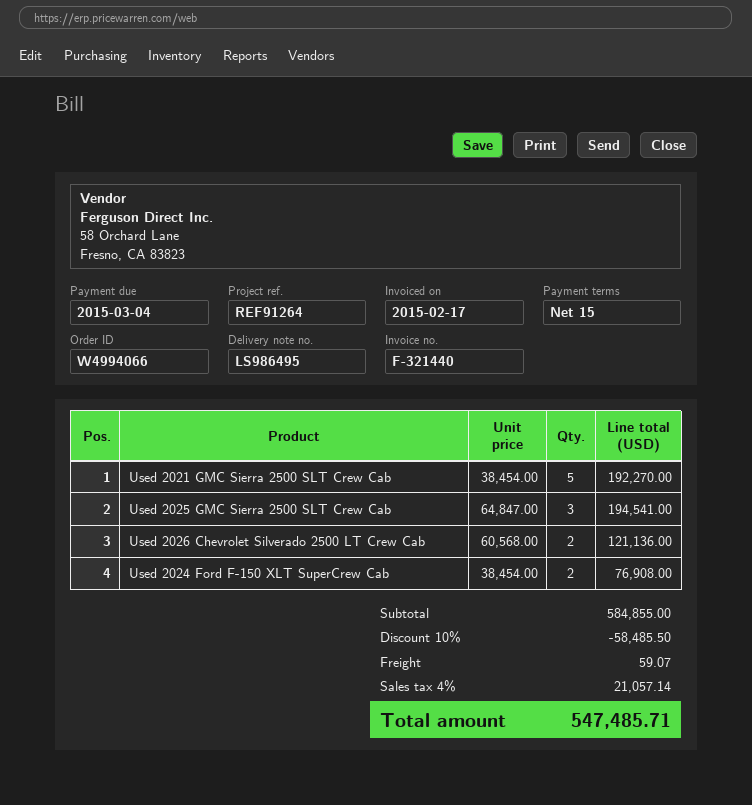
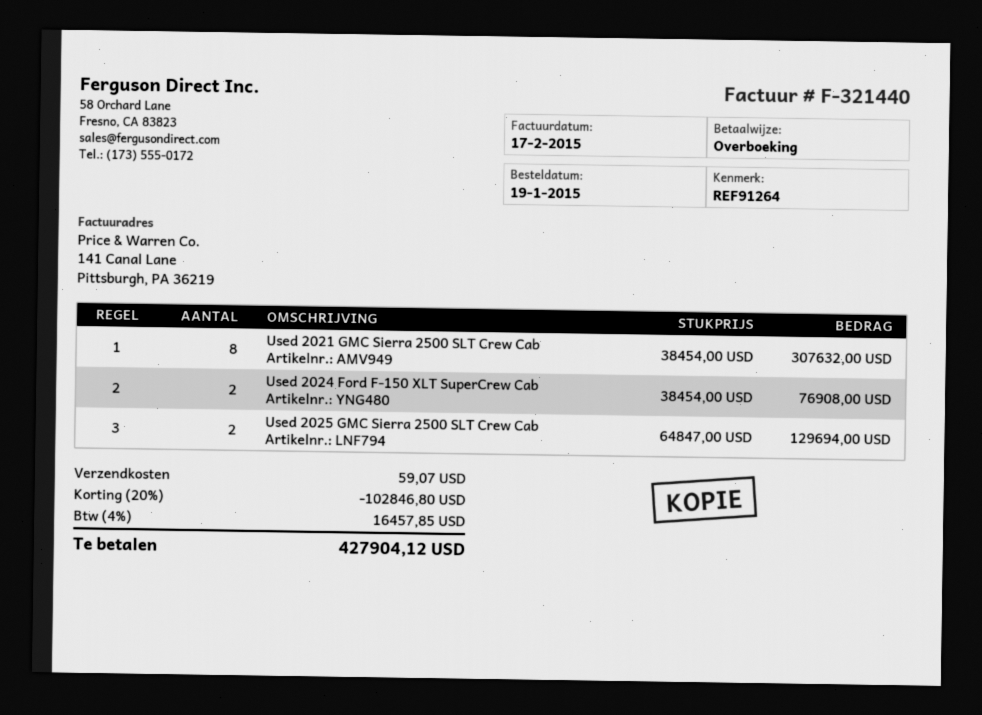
Used 2021 GMC Sierra 2500 SLT Crew Cab: 5 x 38454.00 = 192270.00 -> 8 x 38454.00 = 307632.00
Used 2025 GMC Sierra 2500 SLT Crew Cab: 3 x 64847.00 = 194541.00 -> 2 x 64847.00 = 129694.00
Used 2026 Chevrolet Silverado 2500 LT Crew Cab: 2 x 60568.00 = 121136.00 -> none
discount: 10% = 58485.50 -> 20% = 102846.80
tax: 4% = 21057.14 -> 4% = 16457.85
total: 547485.71 -> 427904.12

